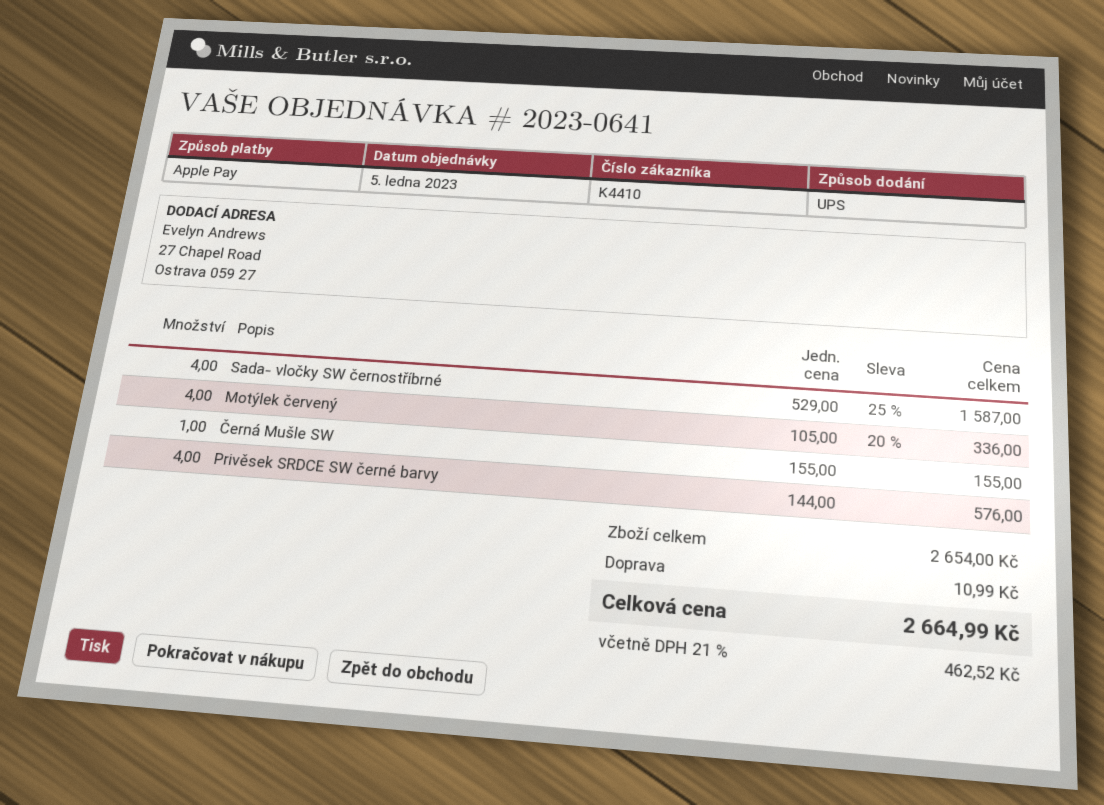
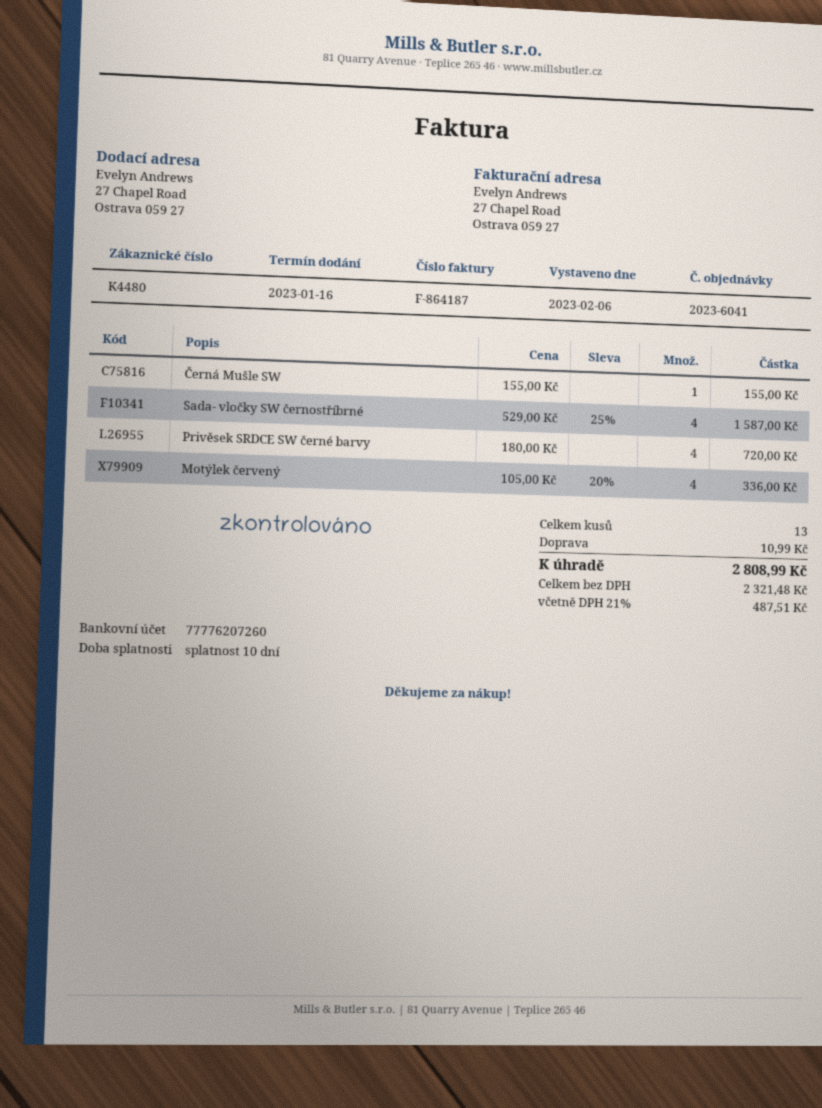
order number: 2023-0641 -> 2023-6041
customer number: K4410 -> K4480
Privěsek SRDCE SW černé barvy: 4 x 144.00 = 576.00 -> 4 x 180.00 = 720.00
tax: 21% = 462.52 -> 21% = 487.51
total: 2664.99 -> 2808.99

